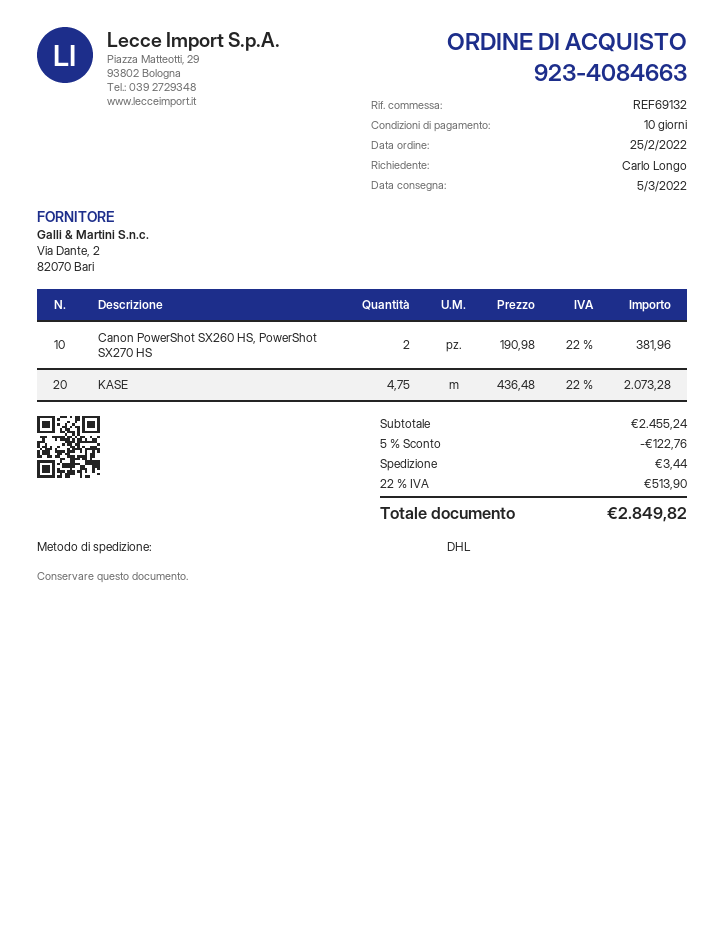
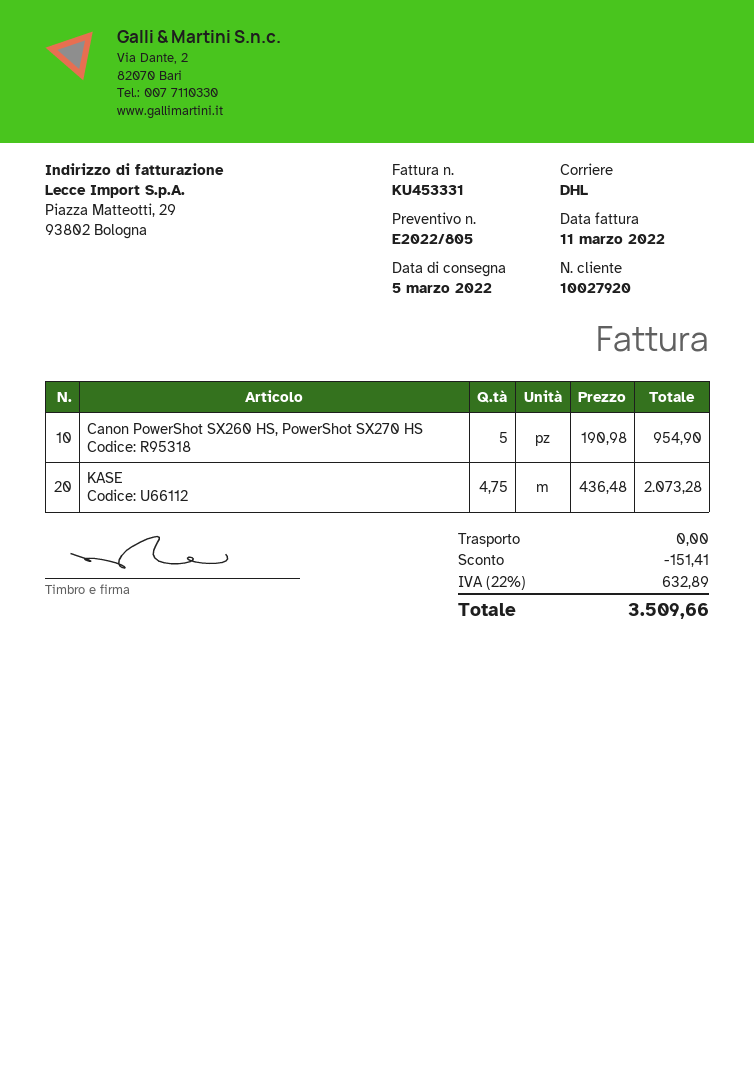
Canon PowerShot SX260 HS, PowerShot SX270 HS: 2 x 190.98 = 381.96 -> 5 x 190.98 = 954.90
discount: 122.76 -> 151.41
shipping: 3.44 -> 0.00
tax: 22% = 513.90 -> 22% = 632.89
total: 2849.82 -> 3509.66

